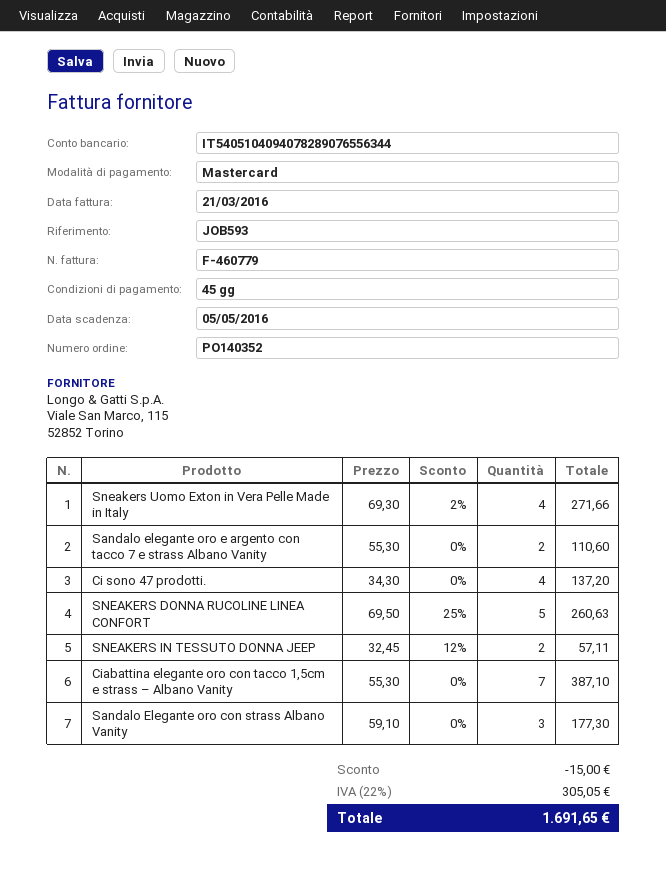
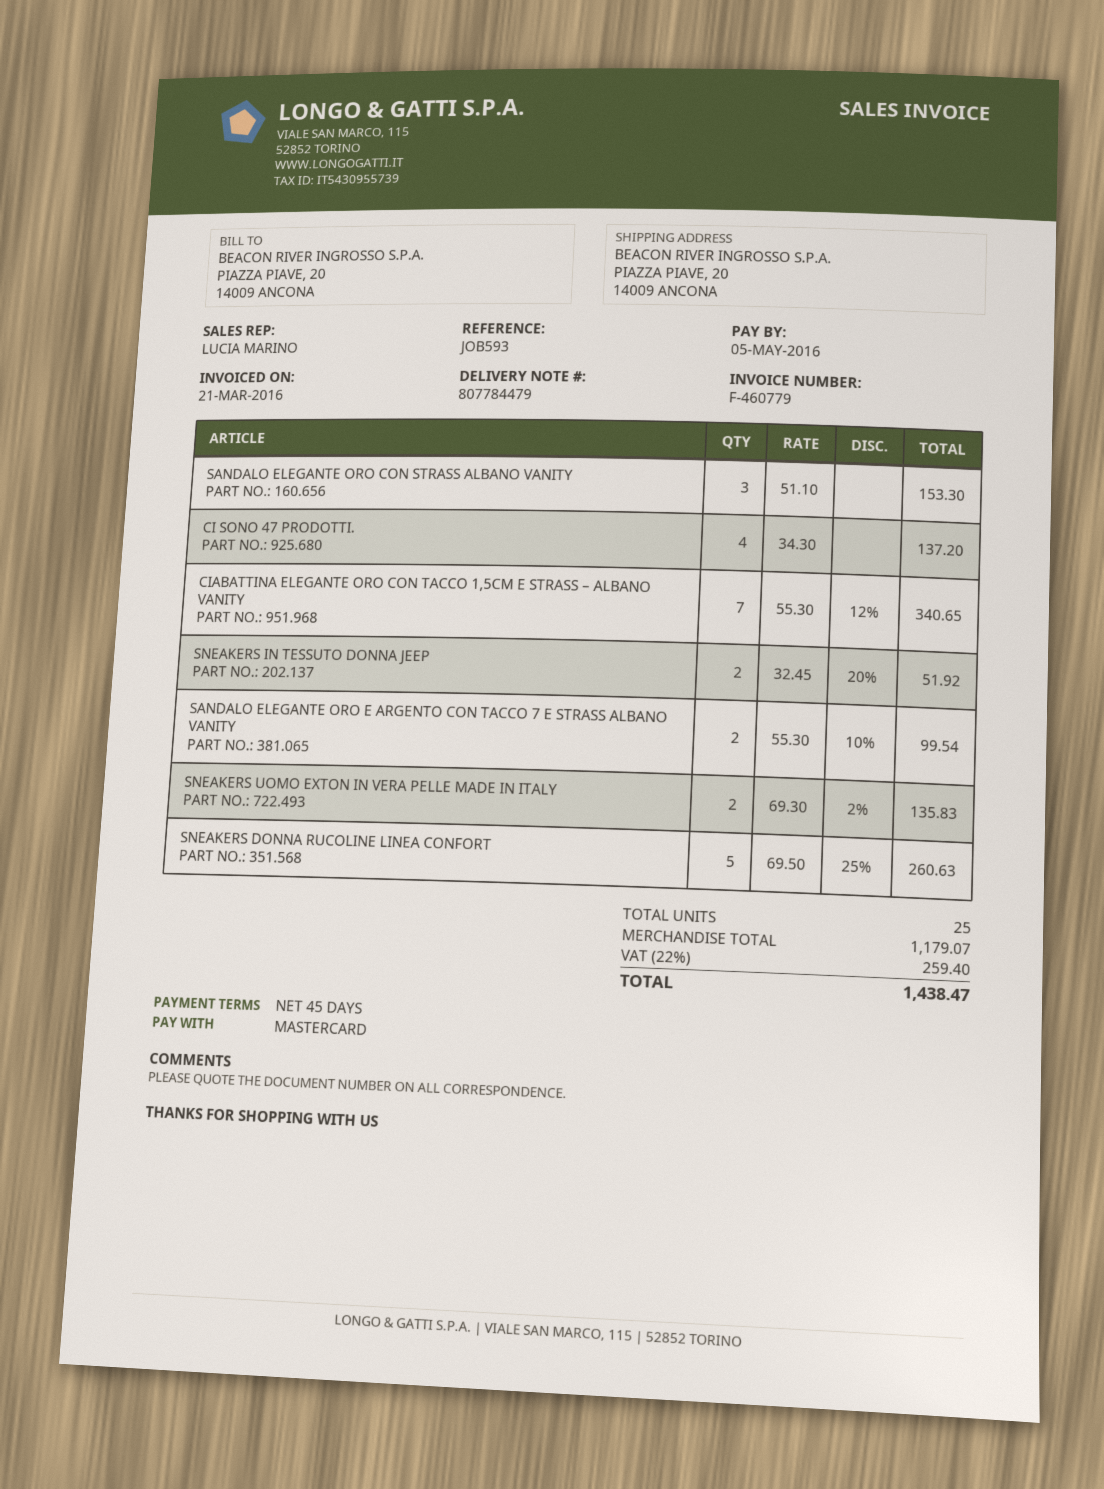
Sneakers Uomo Exton in Vera Pelle Made in Italy: 4 x 69.30 - 2% = 271.66 -> 2 x 69.30 - 2% = 135.83
Sandalo elegante oro e argento con tacco 7 e strass Albano Vanity: 2 x 55.30 = 110.60 -> 2 x 55.30 - 10% = 99.54
SNEAKERS IN TESSUTO DONNA JEEP: 2 x 32.45 - 12% = 57.11 -> 2 x 32.45 - 20% = 51.92
Ciabattina elegante oro con tacco 1,5cm e strass – Albano Vanity: 7 x 55.30 = 387.10 -> 7 x 55.30 - 12% = 340.65
Sandalo Elegante oro con strass Albano Vanity: 3 x 59.10 = 177.30 -> 3 x 51.10 = 153.30
discount: 15.00 -> none
tax: 22% = 305.05 -> 22% = 259.40
total: 1691.65 -> 1438.47

